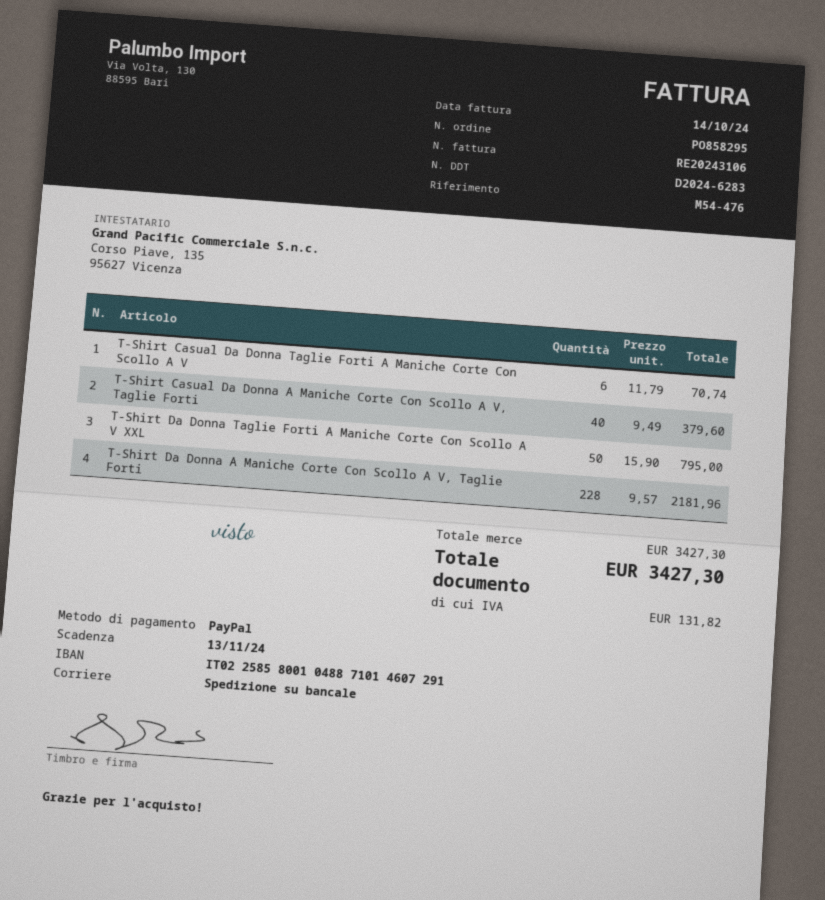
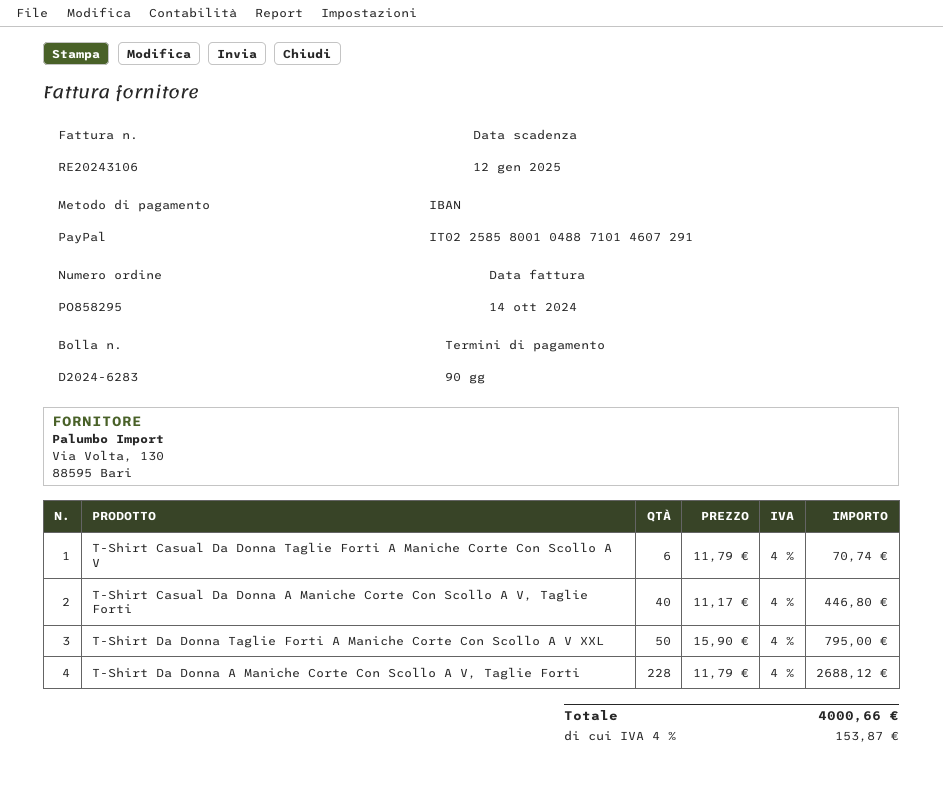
due date: 2024-11-13 -> 2025-01-12
T-Shirt Casual Da Donna A Maniche Corte Con Scollo A V, Taglie Forti: 40 x 9.49 = 379.60 -> 40 x 11.17 = 446.80
T-Shirt Da Donna A Maniche Corte Con Scollo A V, Taglie Forti: 228 x 9.57 = 2181.96 -> 228 x 11.79 = 2688.12
tax: 131.82 -> 153.87
total: 3427.30 -> 4000.66

